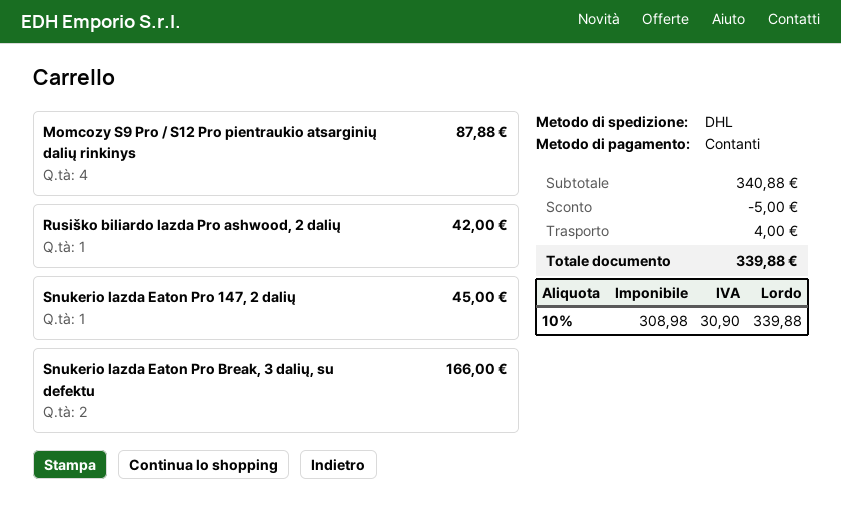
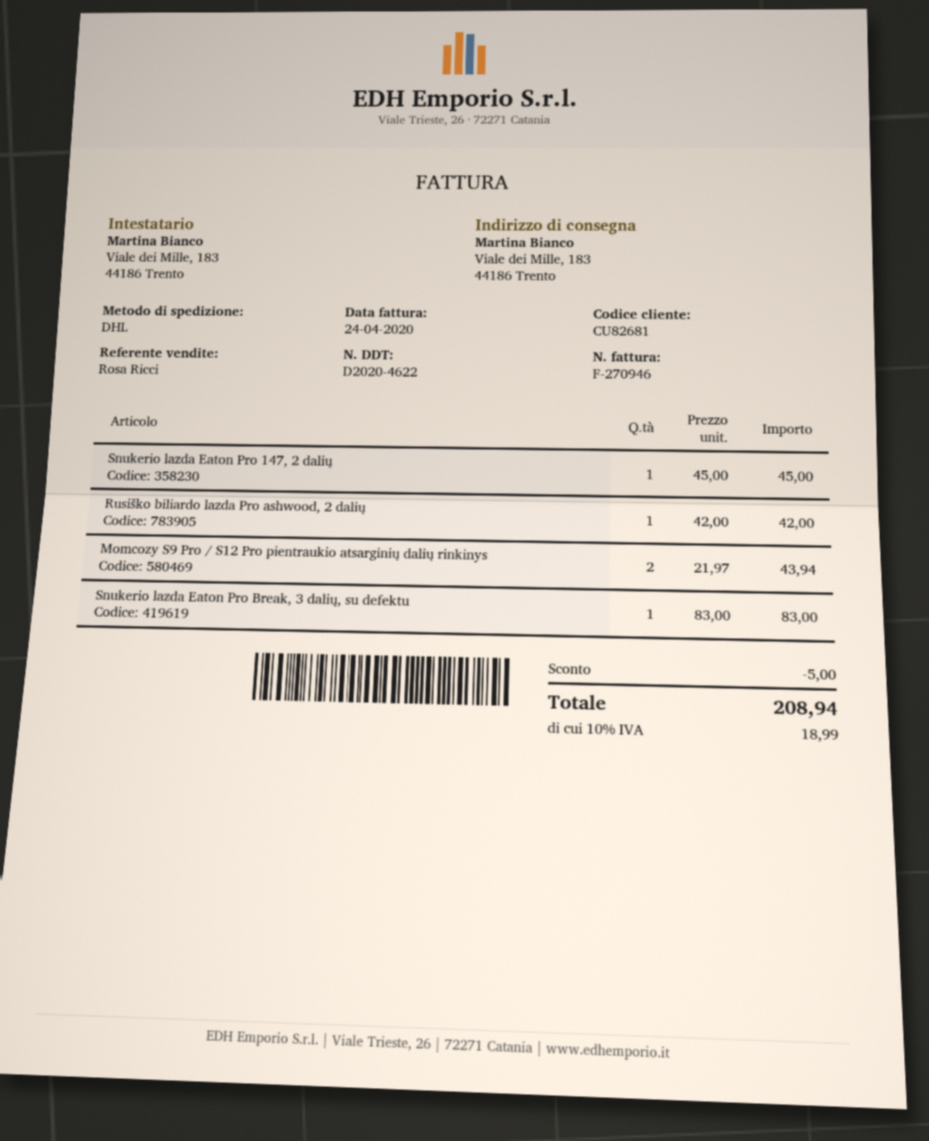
Momcozy S9 Pro / S12 Pro pientraukio atsarginių dalių rinkinys: 4 for 87.88 -> 2 for 43.94
Snukerio lazda Eaton Pro Break, 3 dalių, su defektu: 2 for 166.00 -> 1 for 83.00
shipping: 4.00 -> none
tax: 10% = 30.90 -> 10% = 18.99
total: 339.88 -> 208.94

